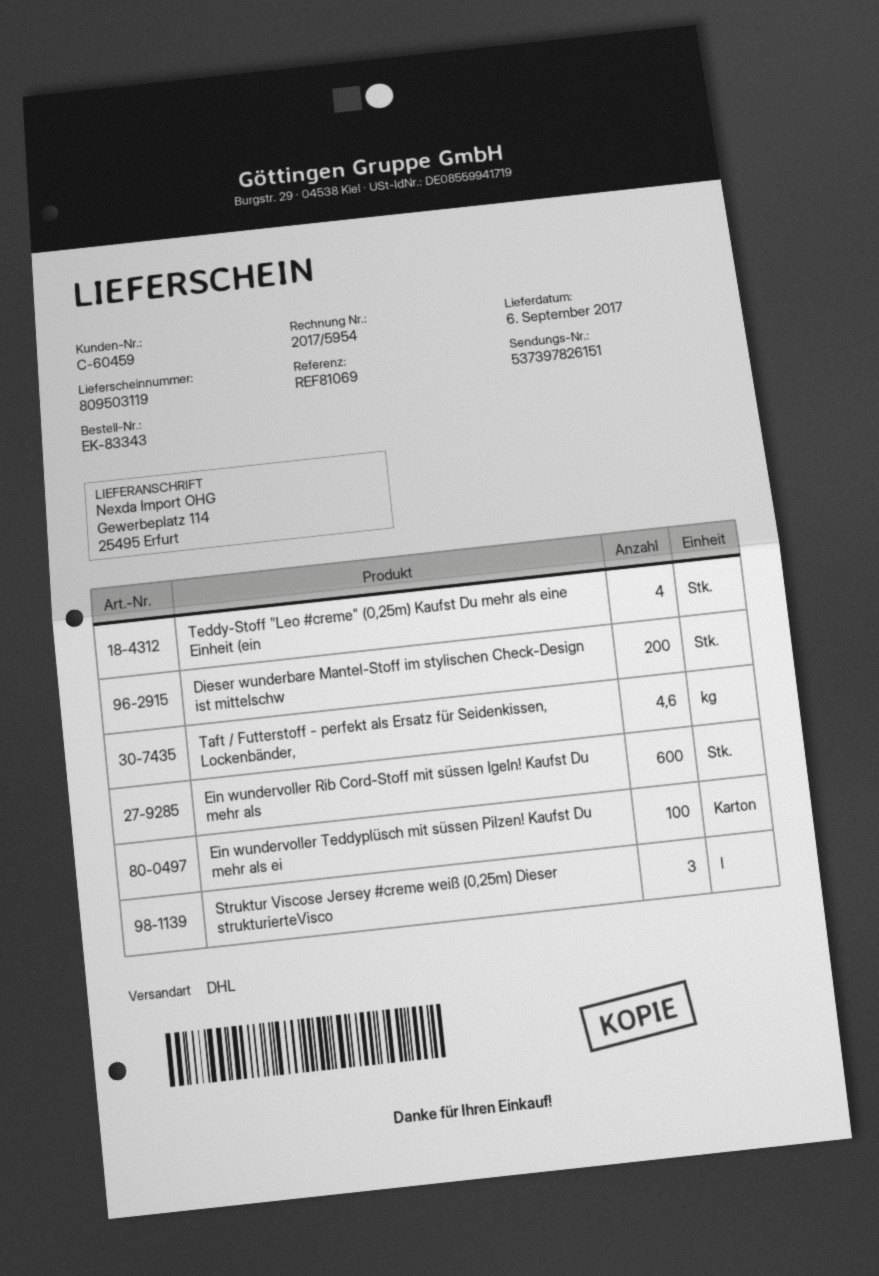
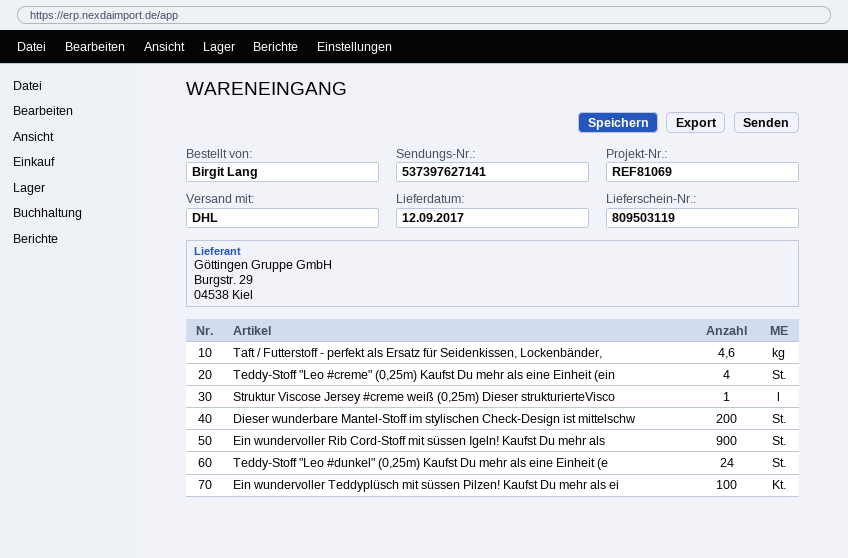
delivery date: 2017-09-06 -> 2017-09-12
tracking number: 537397826151 -> 537397627141
Ein wundervoller Rib Cord-Stoff mit süssen Igeln! Kaufst Du mehr als: 600 -> 900
Struktur Viscose Jersey #creme weiß (0,25m) Dieser strukturierteVisco: 3 -> 1
Teddy-Stoff "Leo #dunkel" (0,25m) Kaufst Du mehr als eine Einheit (e: none -> 24

